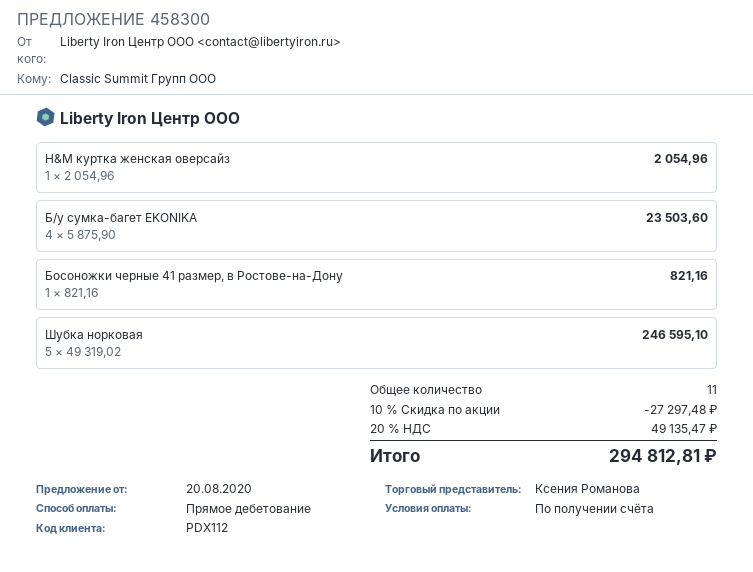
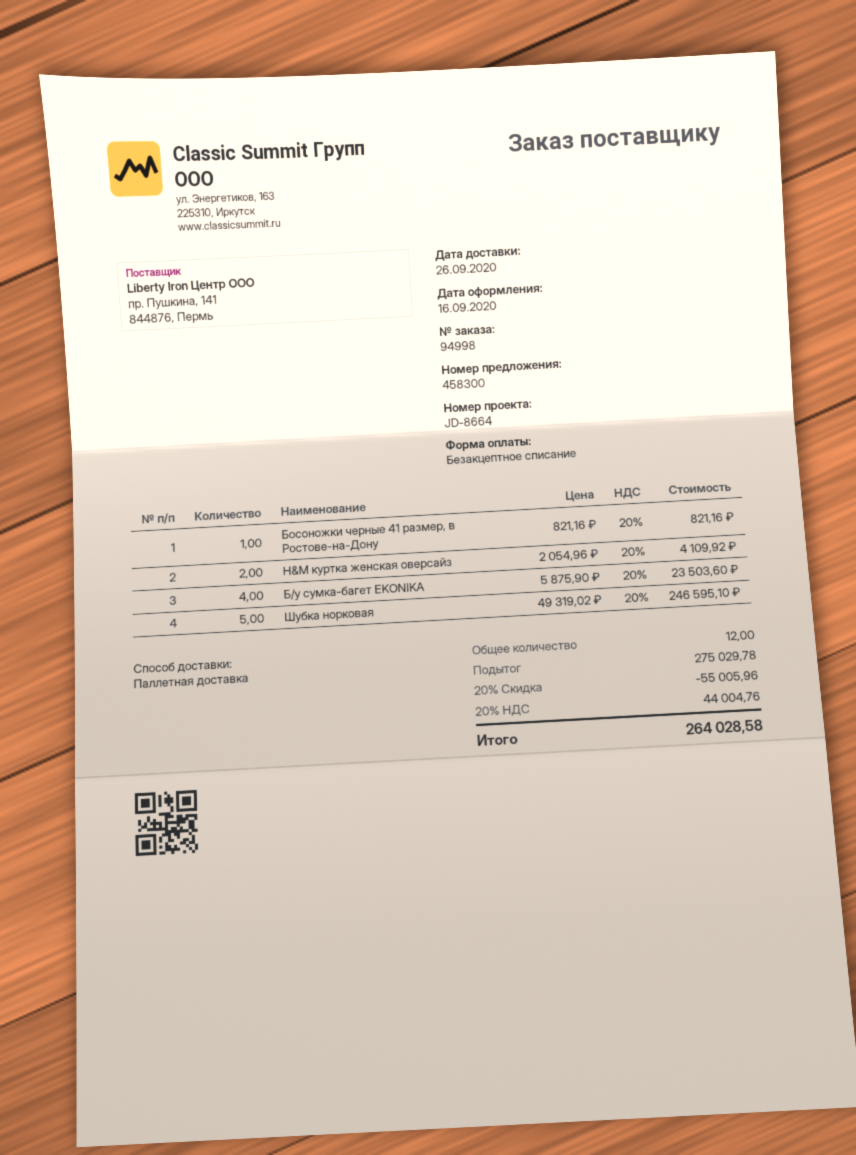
H&M куртка женская оверсайз: 1 x 2054.96 = 2054.96 -> 2 x 2054.96 = 4109.92
total quantity: 11 -> 12
discount: 10% = 27297.48 -> 20% = 55005.96
tax: 20% = 49135.47 -> 20% = 44004.76
total: 294812.81 -> 264028.58

